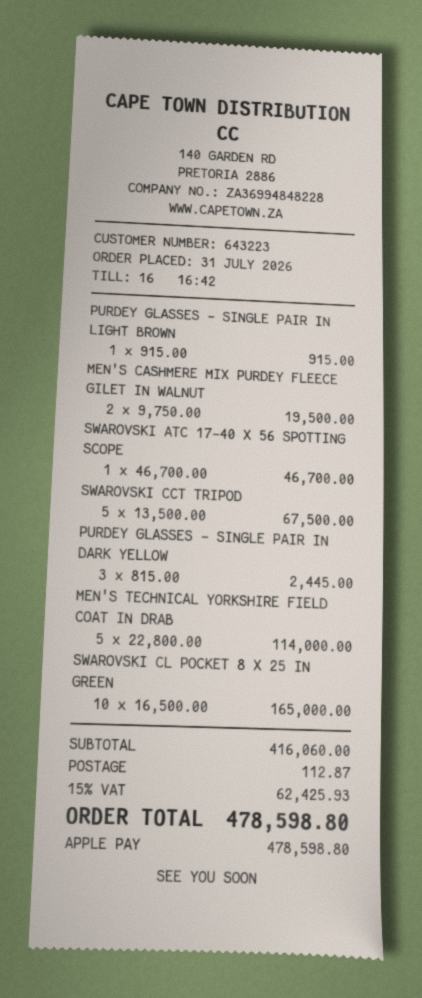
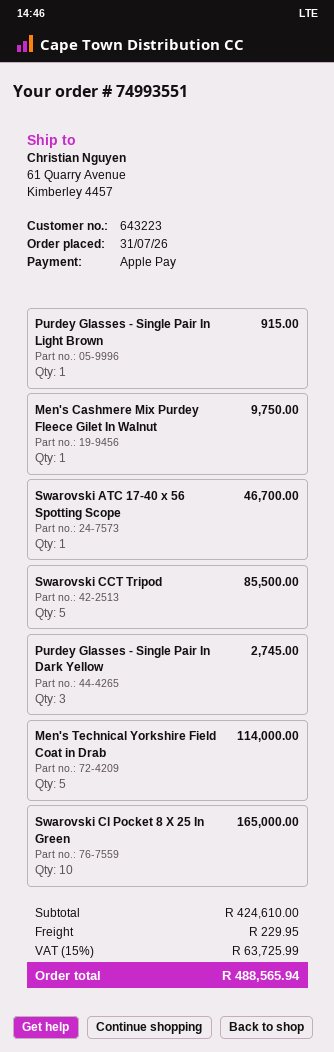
MEN'S CASHMERE MIX PURDEY FLEECE GILET IN WALNUT: 2 for 19500.00 -> 1 for 9750.00
SWAROVSKI CCT TRIPOD: 5 for 67500.00 -> 5 for 85500.00
PURDEY GLASSES - SINGLE PAIR IN DARK YELLOW: 3 for 2445.00 -> 3 for 2745.00
subtotal: 416060.00 -> 424610.00
shipping: 112.87 -> 229.95
tax: 15% = 62425.93 -> 15% = 63725.99
total: 478598.80 -> 488565.94

